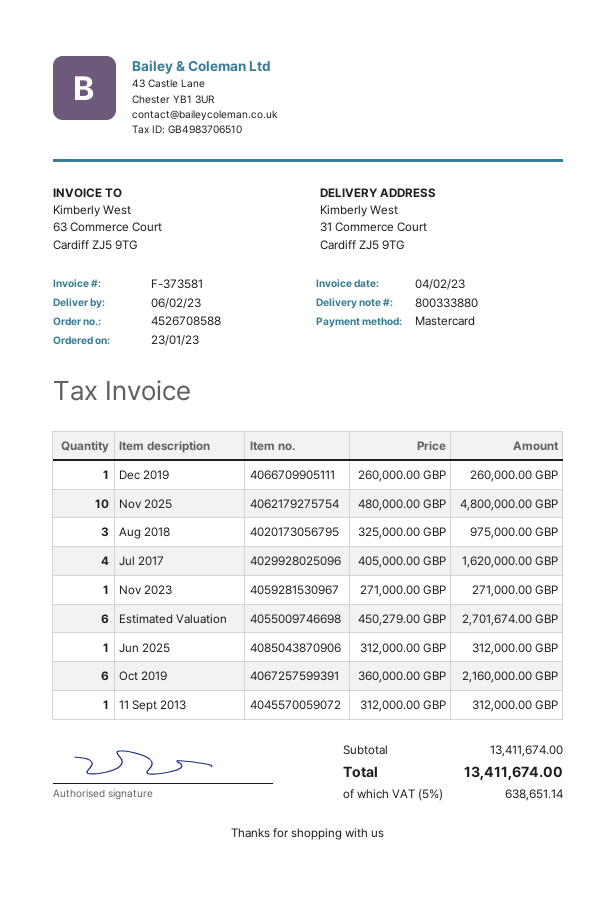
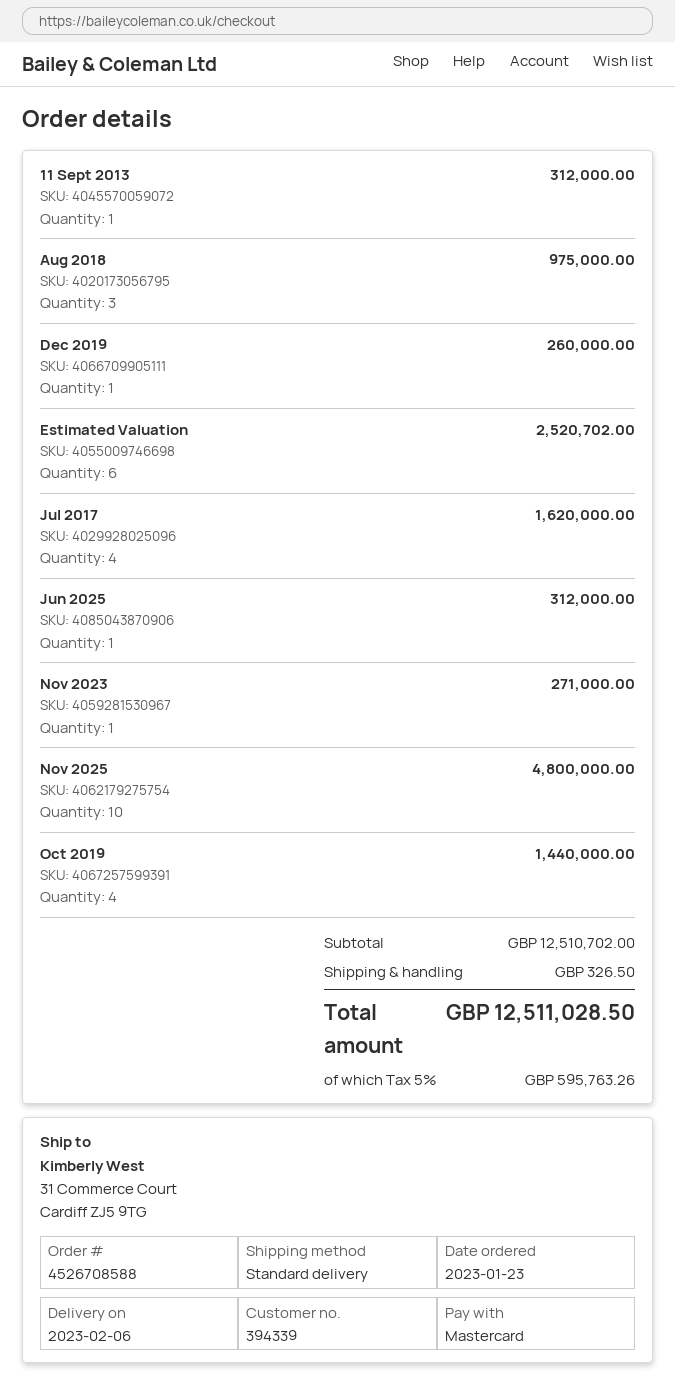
Estimated Valuation: 6 for 2701674.00 -> 6 for 2520702.00
Oct 2019: 6 for 2160000.00 -> 4 for 1440000.00
subtotal: 13411674.00 -> 12510702.00
shipping: none -> 326.50
tax: 5% = 638651.14 -> 5% = 595763.26
total: 13411674.00 -> 12511028.50

